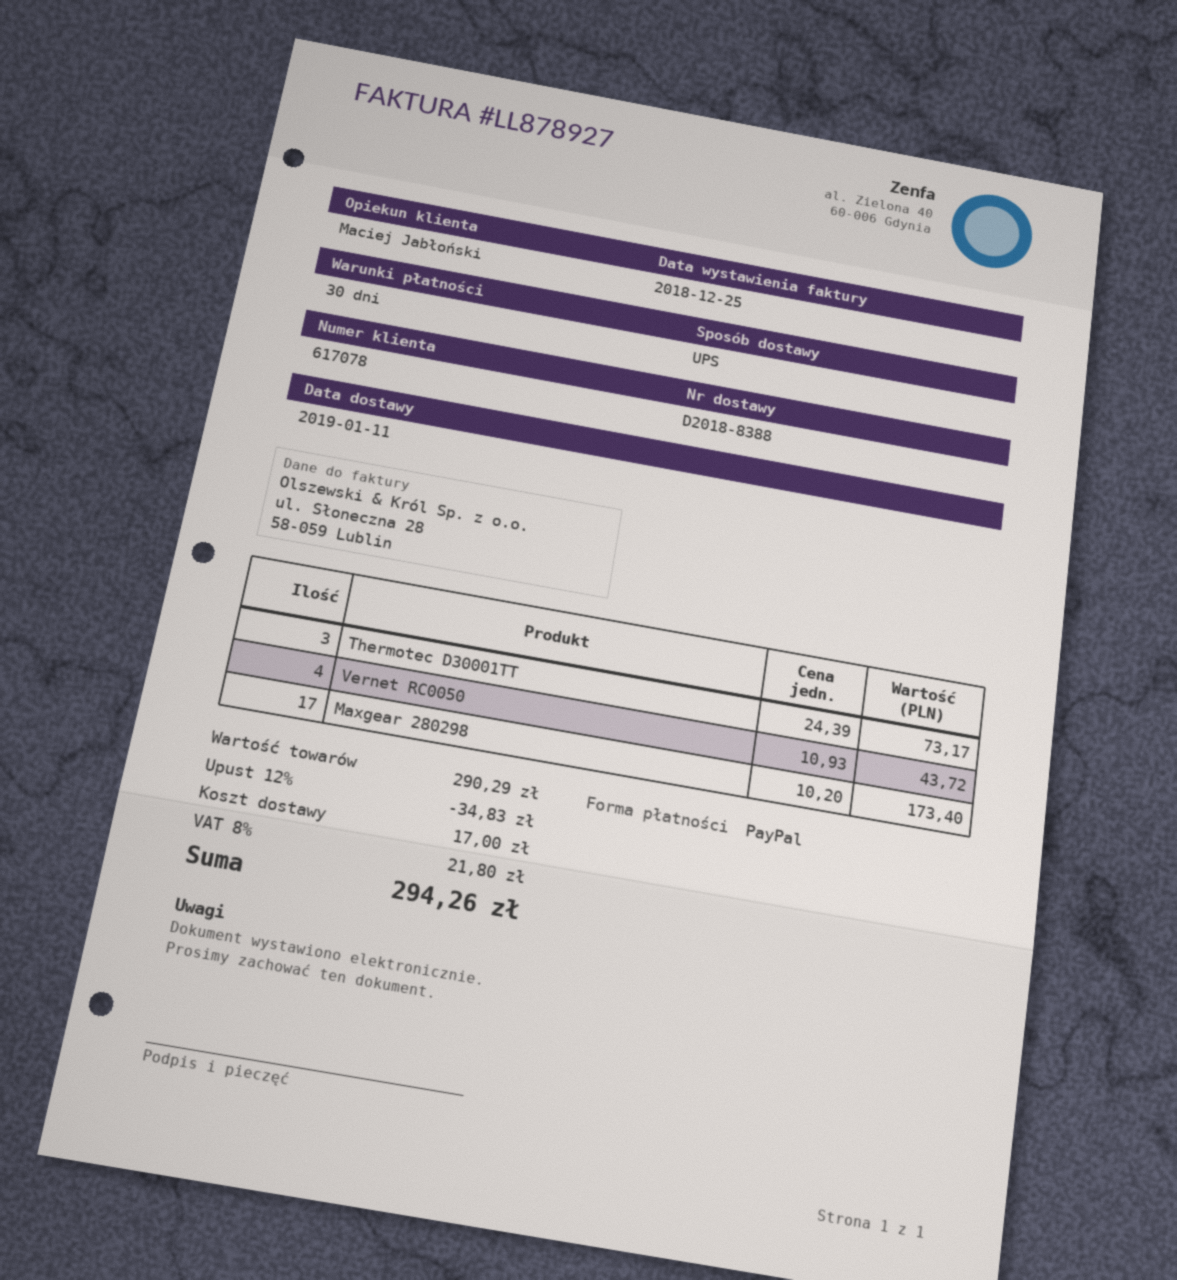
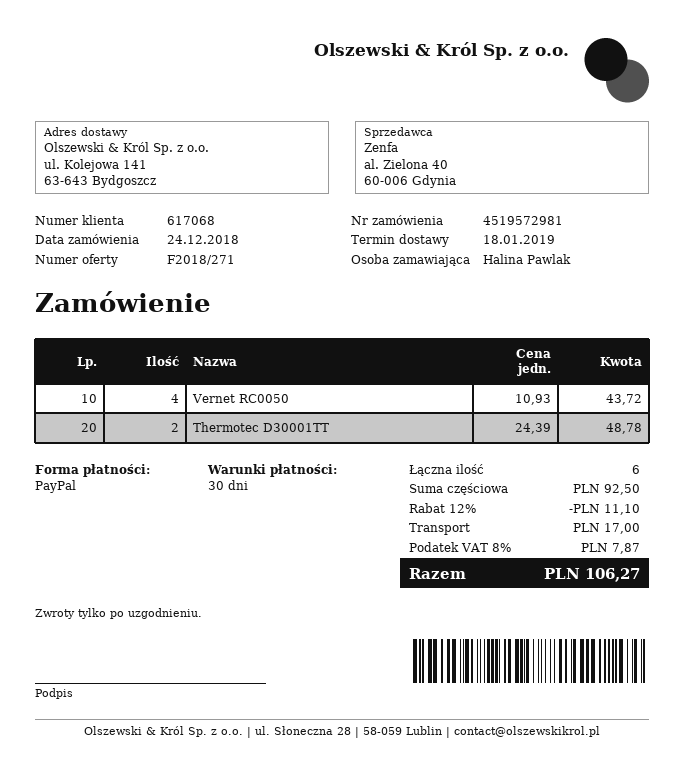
delivery date: 2019-01-11 -> 2019-01-18
customer number: 617078 -> 617068
Thermotec D30001TT: 3 x 24.39 = 73.17 -> 2 x 24.39 = 48.78
Maxgear 280298: 17 x 10.20 = 173.40 -> none
subtotal: 290.29 -> 92.50
discount: 12% = 34.83 -> 12% = 11.10
tax: 8% = 21.80 -> 8% = 7.87
total: 294.26 -> 106.27

